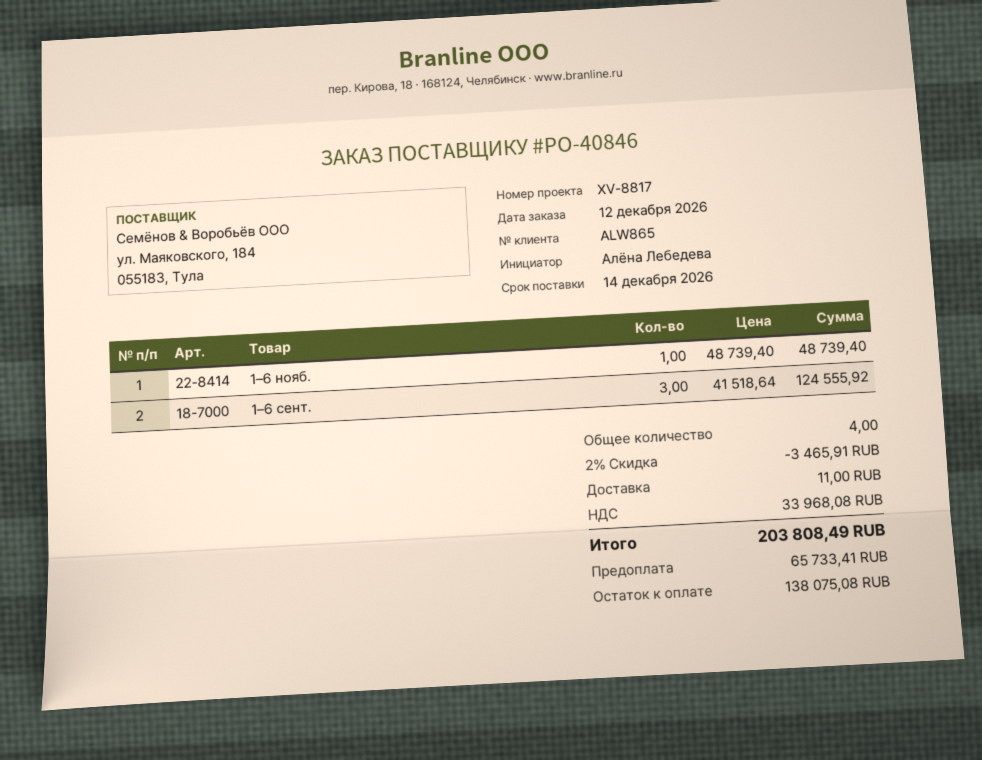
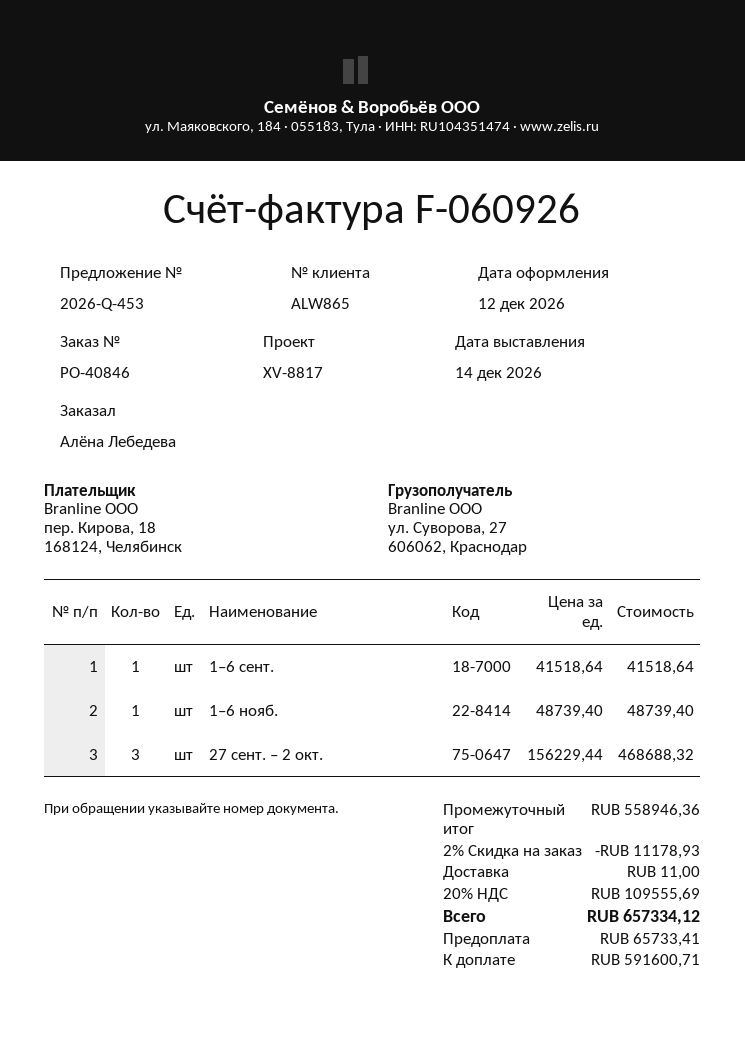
1–6 сент.: 3 x 41518.64 = 124555.92 -> 1 x 41518.64 = 41518.64
27 сент. – 2 окт.: none -> 3 x 156229.44 = 468688.32
discount: 2% = 3465.91 -> 2% = 11178.93
tax: 33968.08 -> 109555.69
total: 203808.49 -> 657334.12
balance: 138075.08 -> 591600.71

